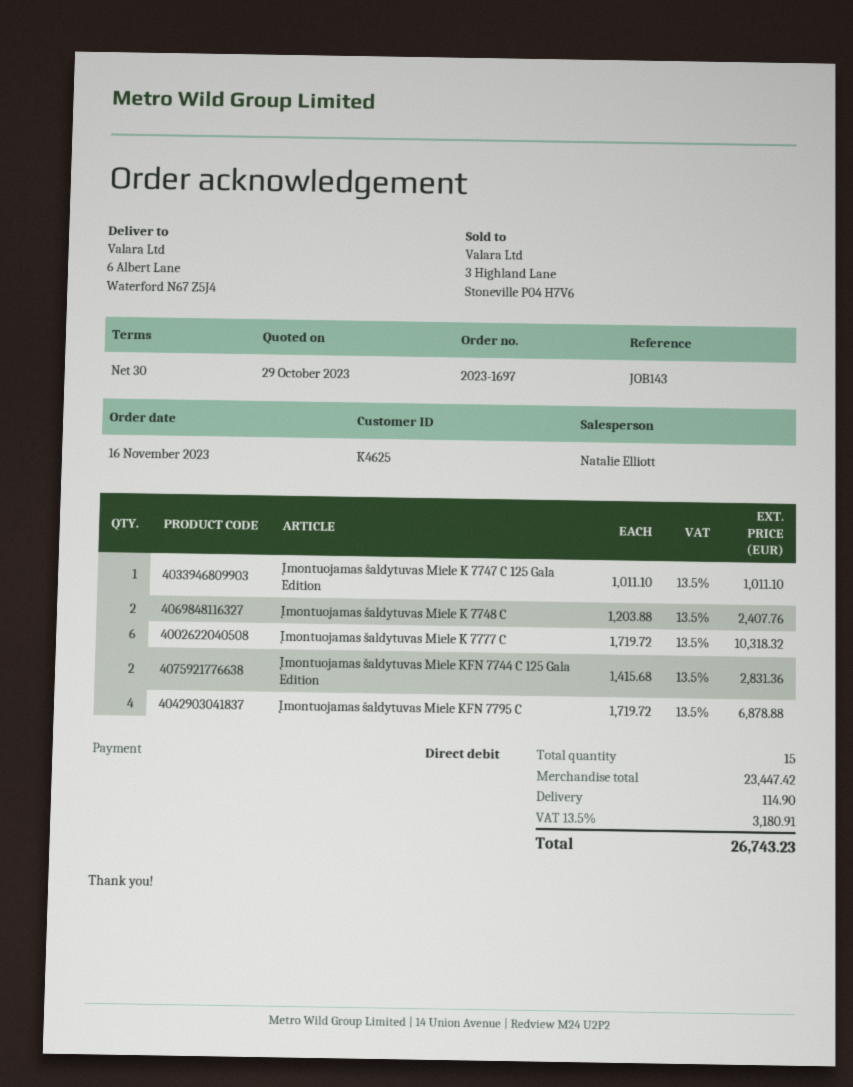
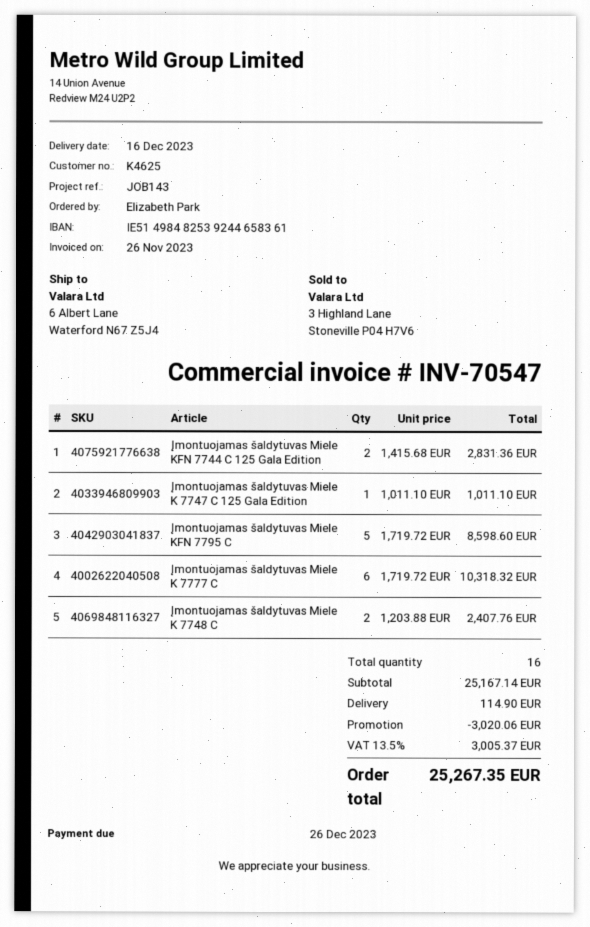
Įmontuojamas šaldytuvas Miele KFN 7795 C: 4 x 1719.72 = 6878.88 -> 5 x 1719.72 = 8598.60
total quantity: 15 -> 16
subtotal: 23447.42 -> 25167.14
discount: none -> 3020.06
tax: 13.5% = 3180.91 -> 13.5% = 3005.37
total: 26743.23 -> 25267.35

